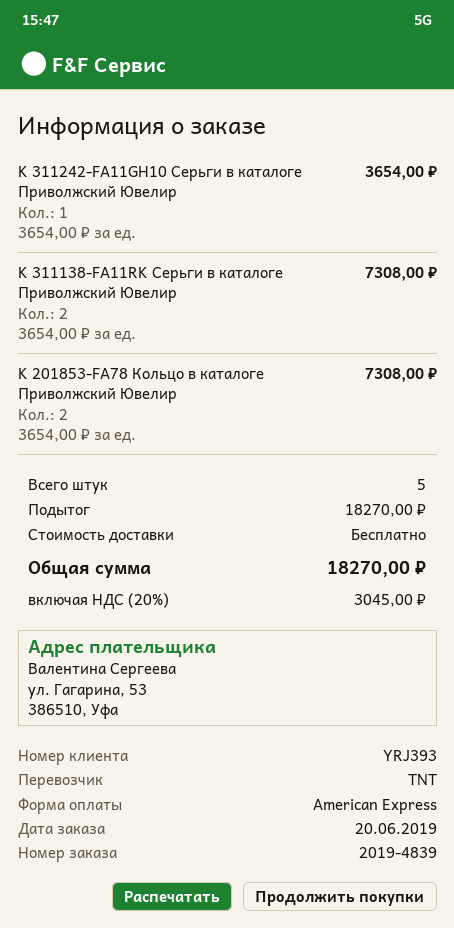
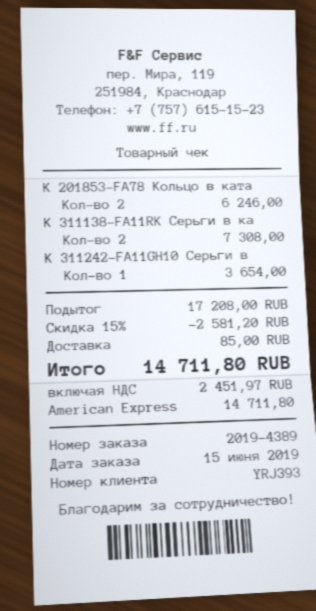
order number: 2019-4839 -> 2019-4389
order date: 2019-06-20 -> 2019-06-15
K 201853-FA78 Кольцо в каталоге Приволжский Ювелир: 2 for 7308.00 -> 2 for 6246.00
subtotal: 18270.00 -> 17208.00
discount: none -> 15% = 2581.20
shipping: 0.00 -> 85.00
tax: 3045.00 -> 2451.97
total: 18270.00 -> 14711.80

